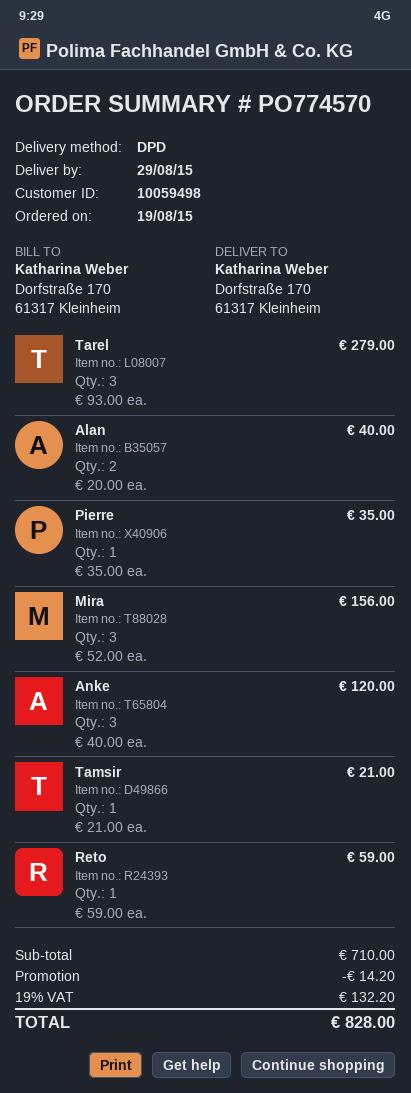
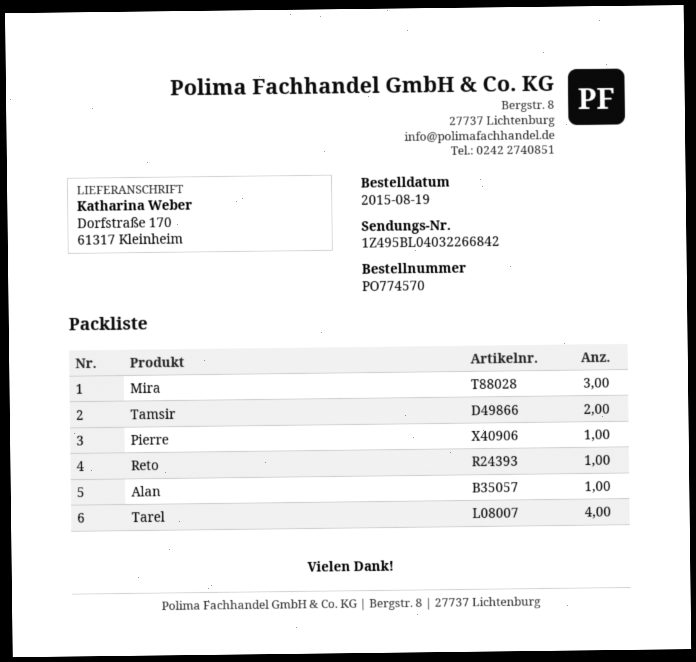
Tarel: 3 -> 4
Alan: 2 -> 1
Anke: 3 -> none
Tamsir: 1 -> 2

